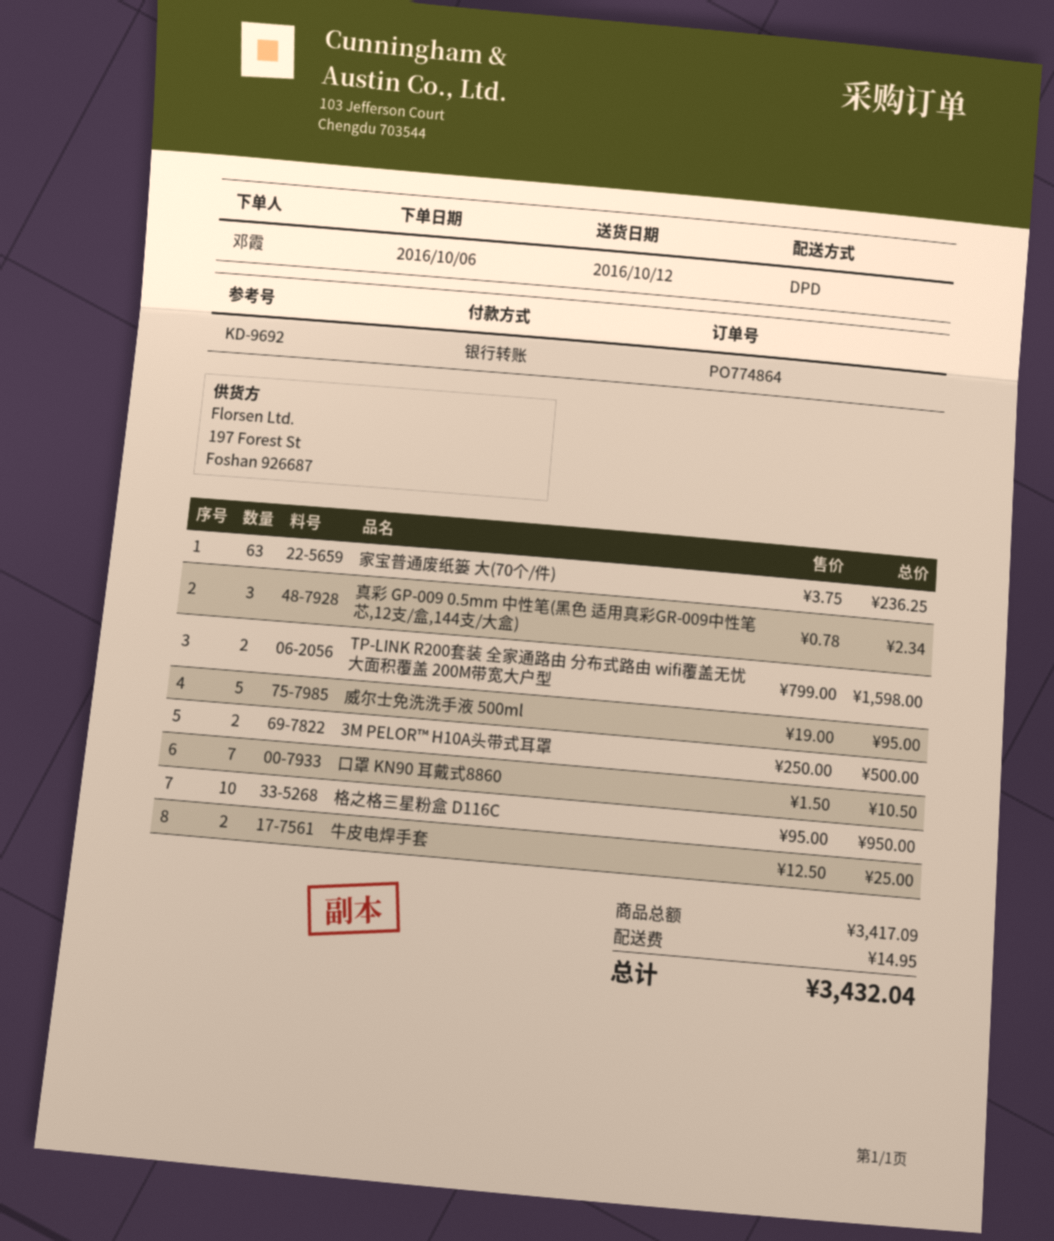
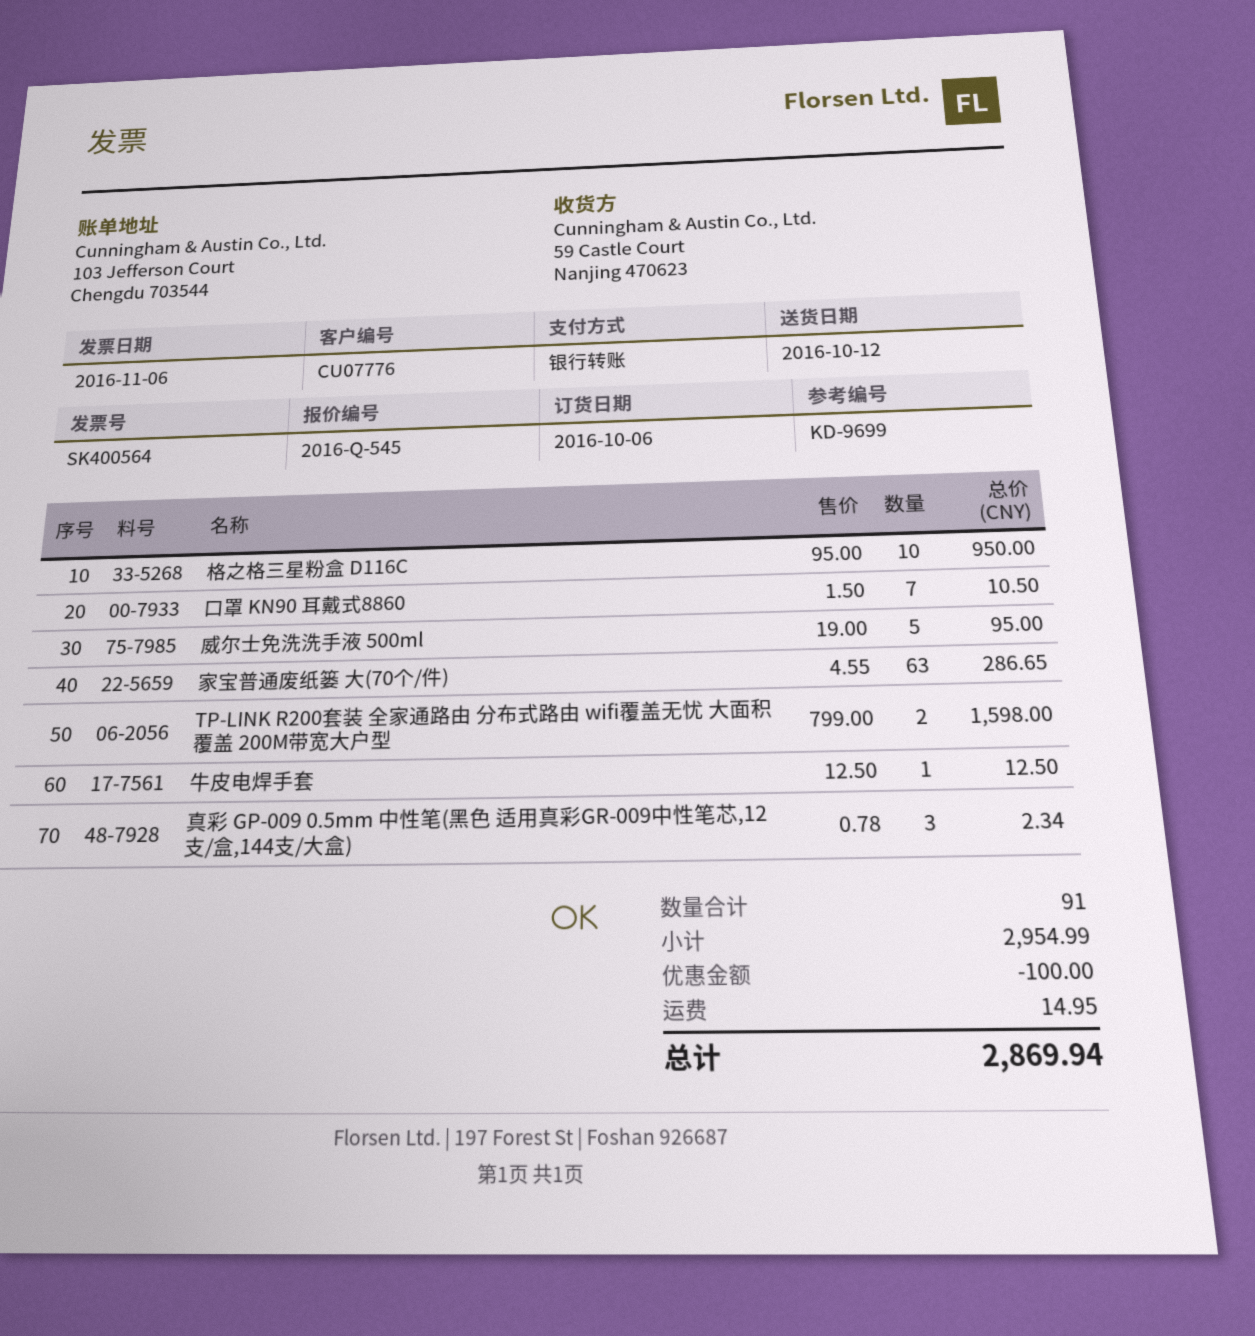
reference: KD-9692 -> KD-9699
家宝普通废纸篓 大(70个/件): 63 x 3.75 = 236.25 -> 63 x 4.55 = 286.65
3M PELOR™ H10A头带式耳罩: 2 x 250.00 = 500.00 -> none
牛皮电焊手套: 2 x 12.50 = 25.00 -> 1 x 12.50 = 12.50
subtotal: 3417.09 -> 2954.99
discount: none -> 100.00
total: 3432.04 -> 2869.94

